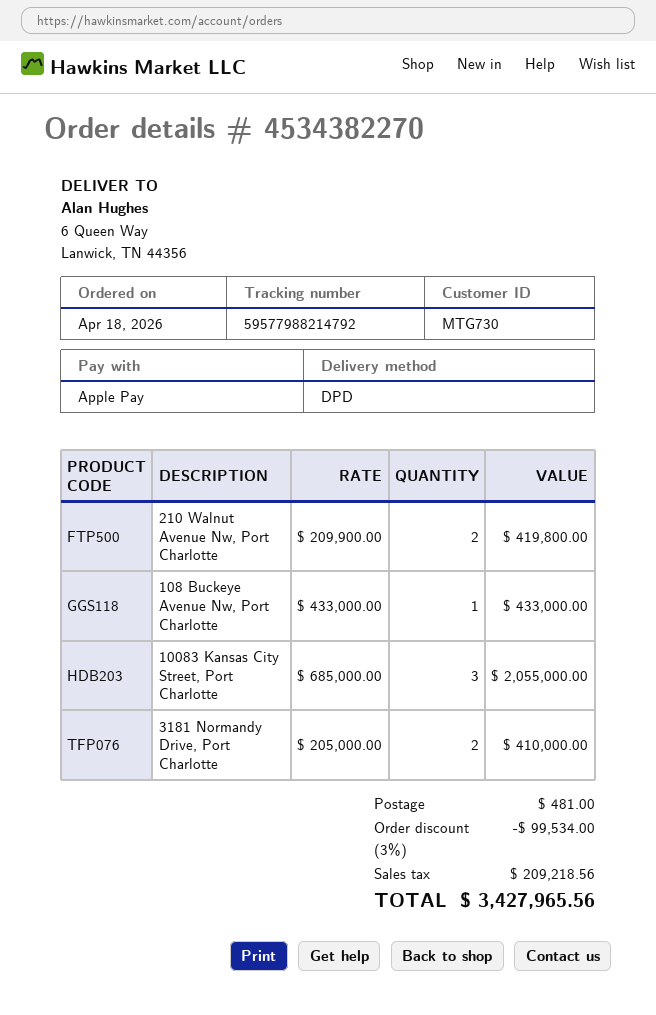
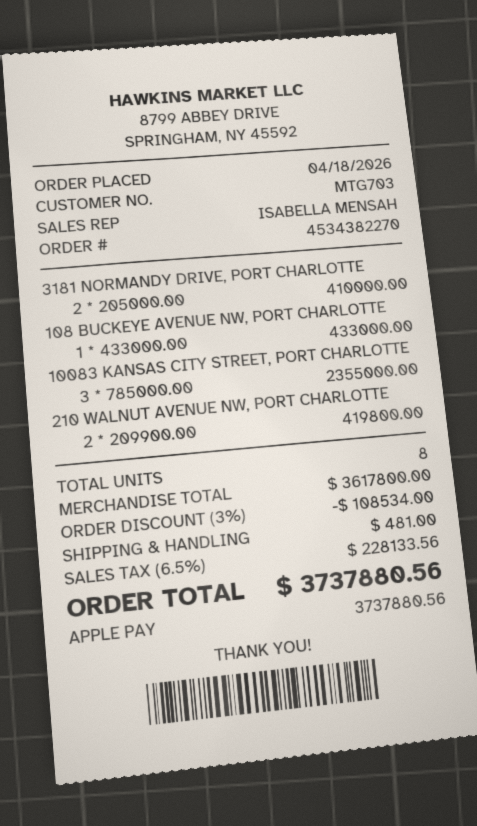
customer number: MTG730 -> MTG703
10083 Kansas City Street, Port Charlotte: 3 x 685000.00 = 2055000.00 -> 3 x 785000.00 = 2355000.00
discount: 3% = 99534.00 -> 3% = 108534.00
tax: 209218.56 -> 228133.56
total: 3427965.56 -> 3737880.56

